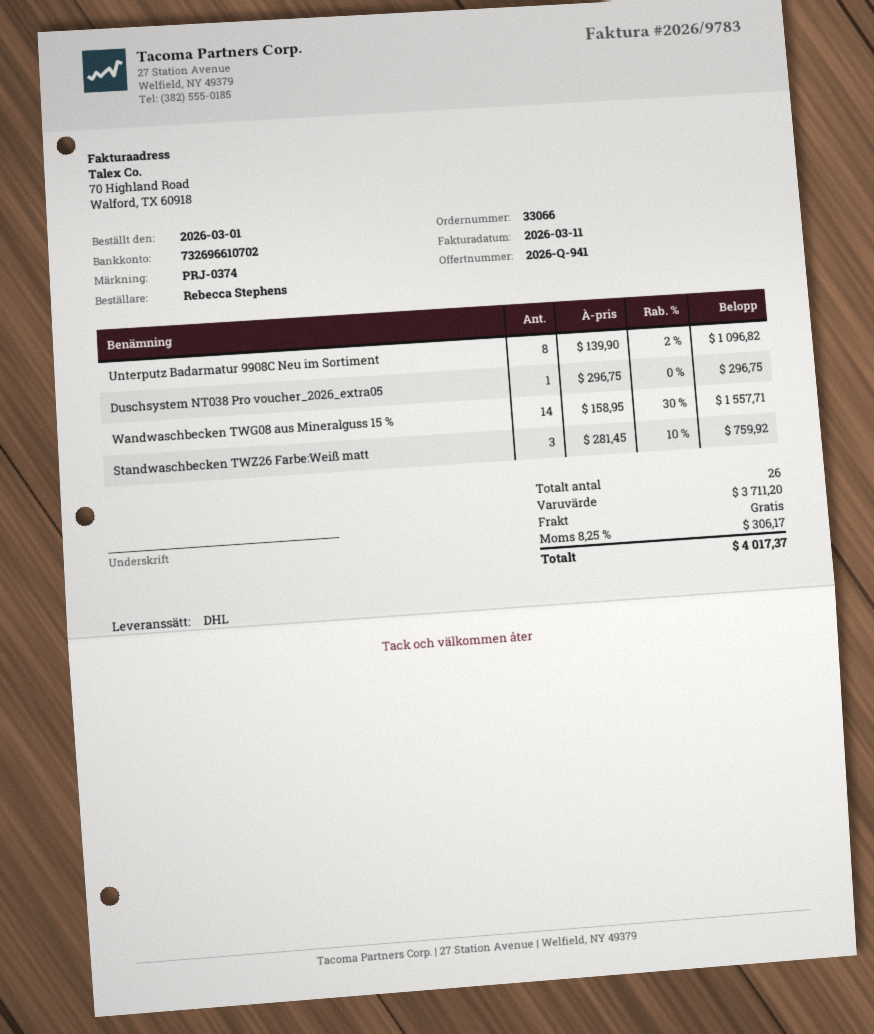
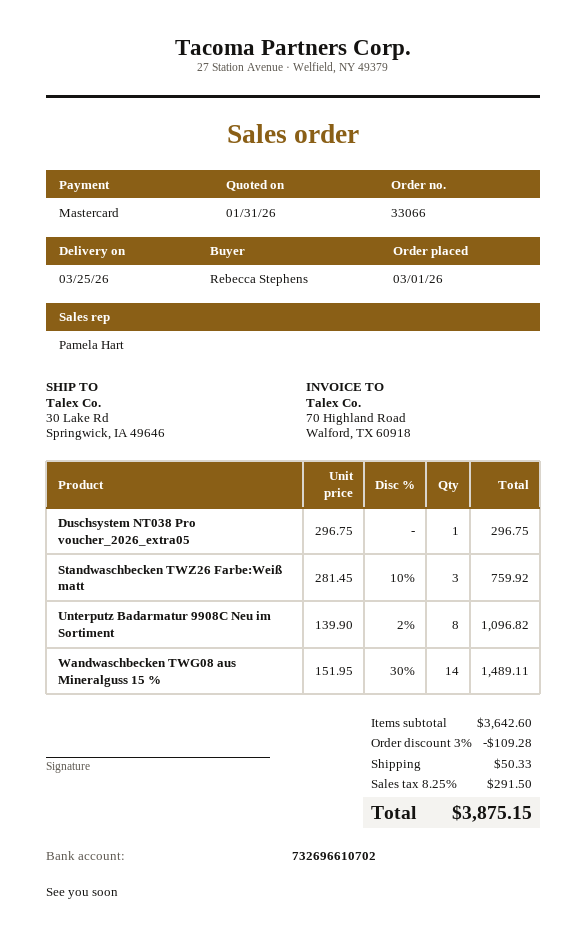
Wandwaschbecken TWG08 aus Mineralguss 15 %: 14 x 158.95 - 30% = 1557.71 -> 14 x 151.95 - 30% = 1489.11
subtotal: 3711.20 -> 3642.60
discount: none -> 3% = 109.28
shipping: 0.00 -> 50.33
tax: 8.25% = 306.17 -> 8.25% = 291.50
total: 4017.37 -> 3875.15

